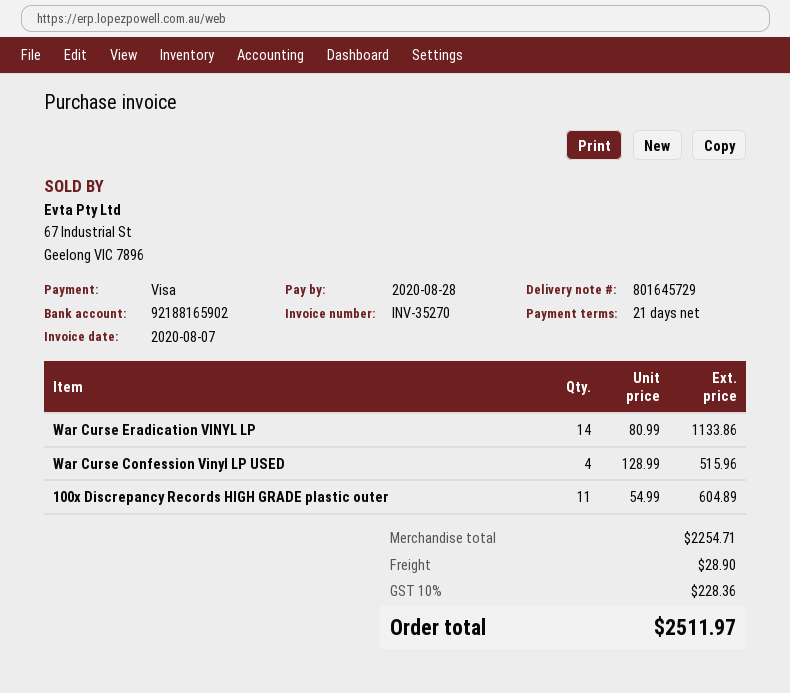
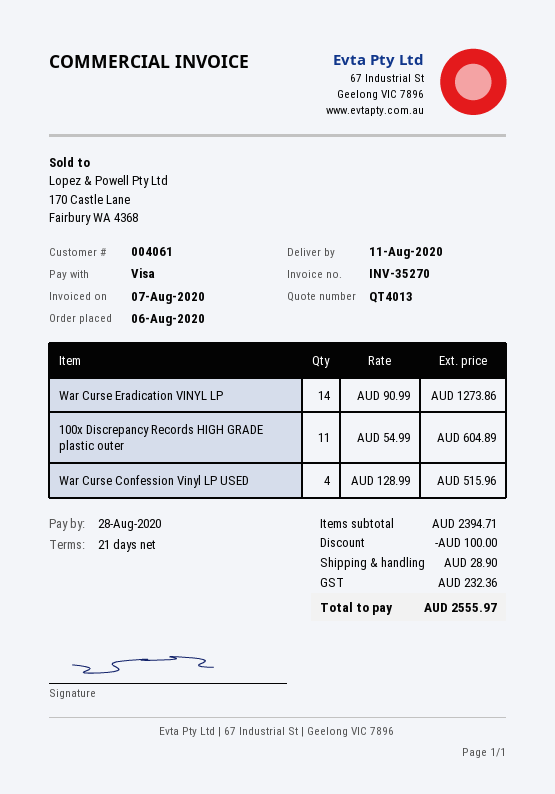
War Curse Eradication VINYL LP: 14 x 80.99 = 1133.86 -> 14 x 90.99 = 1273.86
subtotal: 2254.71 -> 2394.71
discount: none -> 100.00
tax: 228.36 -> 232.36
total: 2511.97 -> 2555.97

